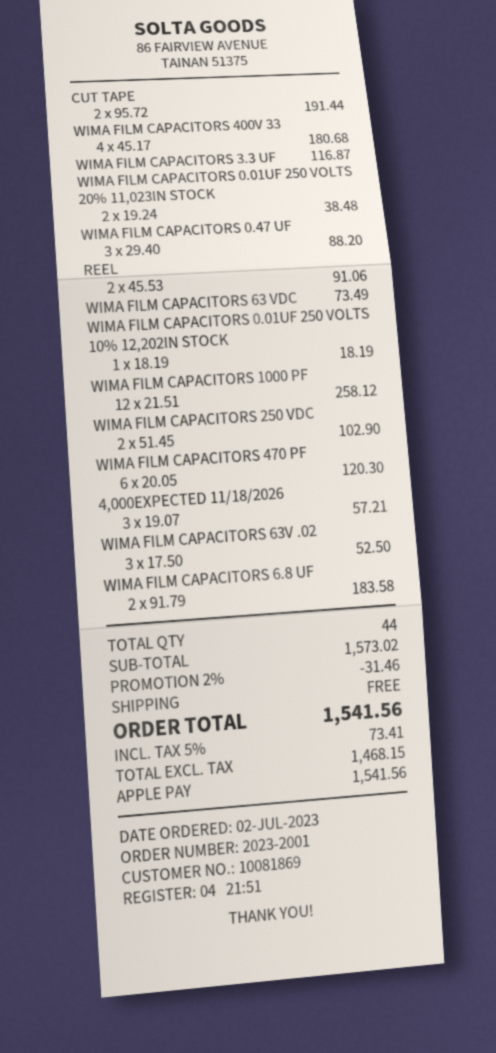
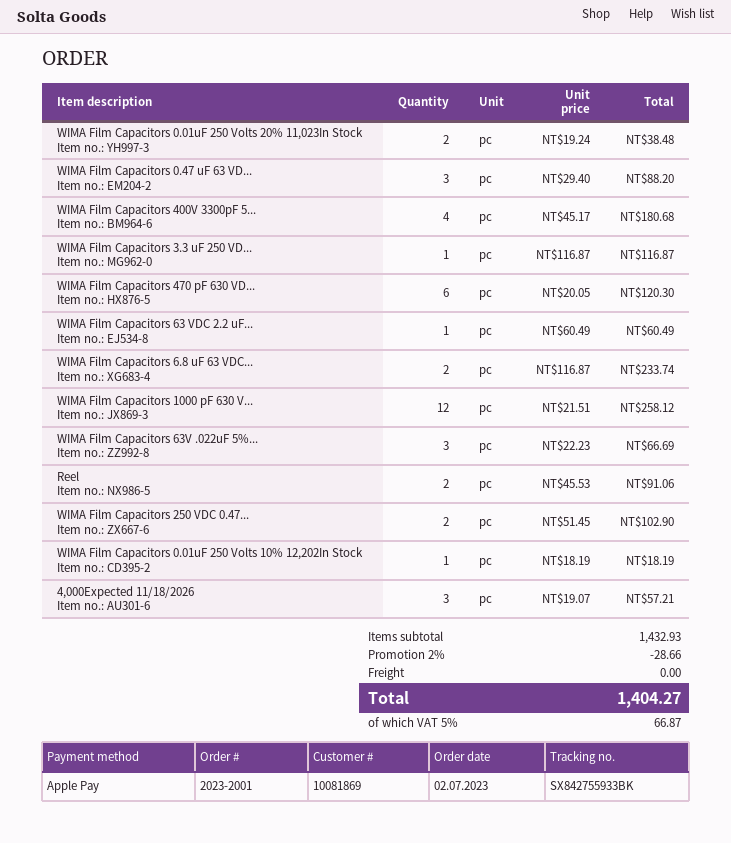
CUT TAPE: 2 x 95.72 = 191.44 -> none
WIMA FILM CAPACITORS 63 VDC: 1 x 73.49 = 73.49 -> 1 x 60.49 = 60.49
WIMA FILM CAPACITORS 63V .02: 3 x 17.50 = 52.50 -> 3 x 22.23 = 66.69
WIMA FILM CAPACITORS 6.8 UF: 2 x 91.79 = 183.58 -> 2 x 116.87 = 233.74
subtotal: 1573.02 -> 1432.93
discount: 2% = 31.46 -> 2% = 28.66
tax: 5% = 73.41 -> 5% = 66.87
total: 1541.56 -> 1404.27

